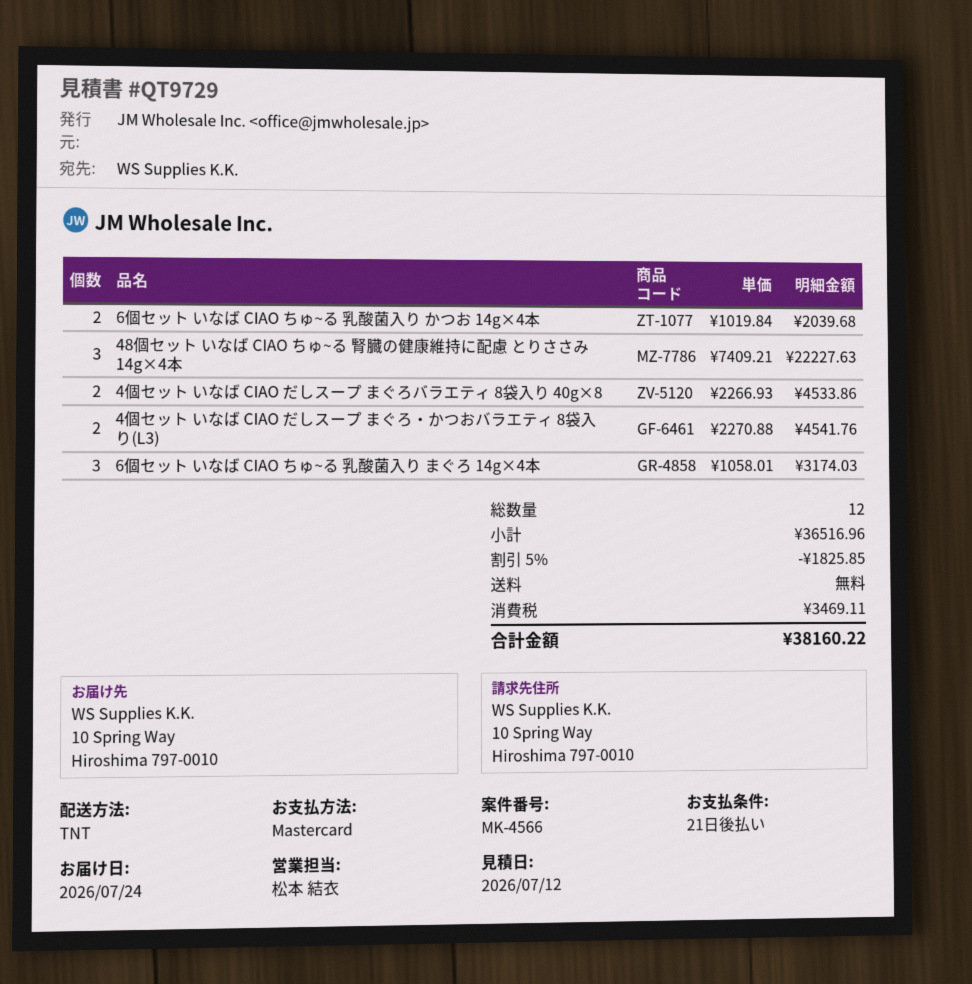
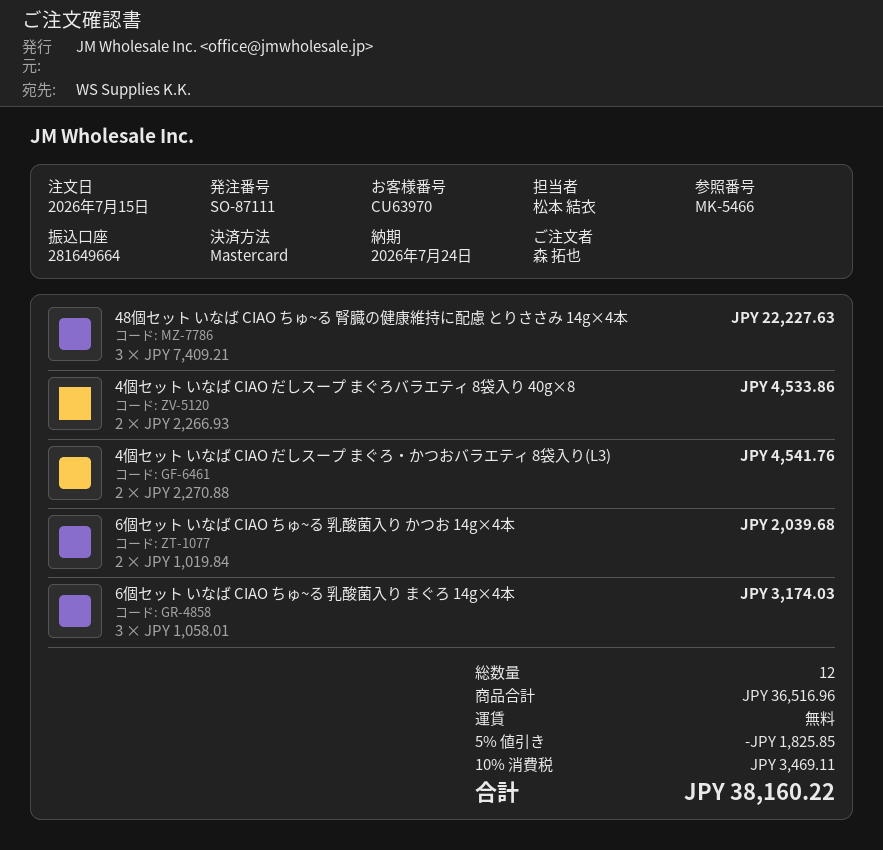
reference: MK-4566 -> MK-5466

